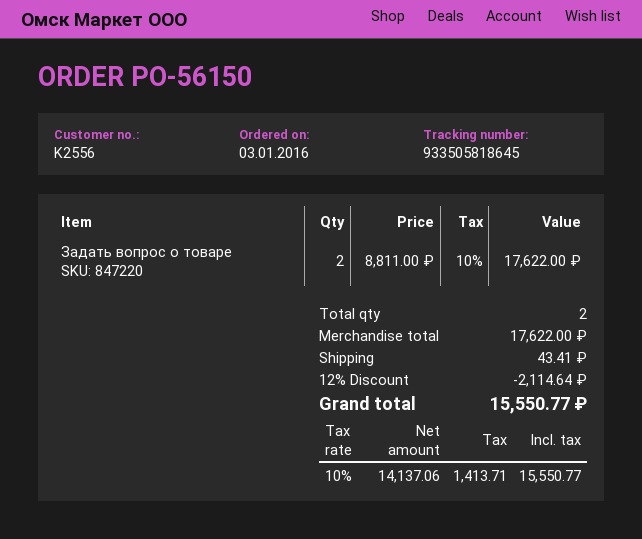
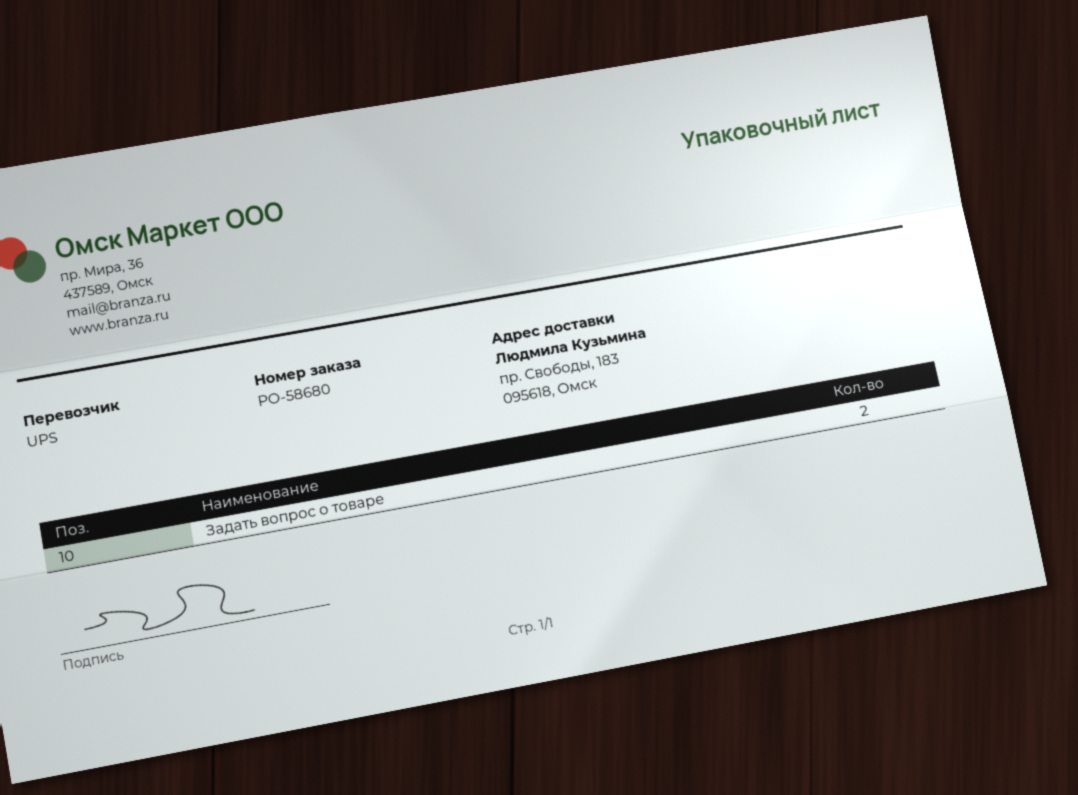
order number: PO-56150 -> PO-58680

